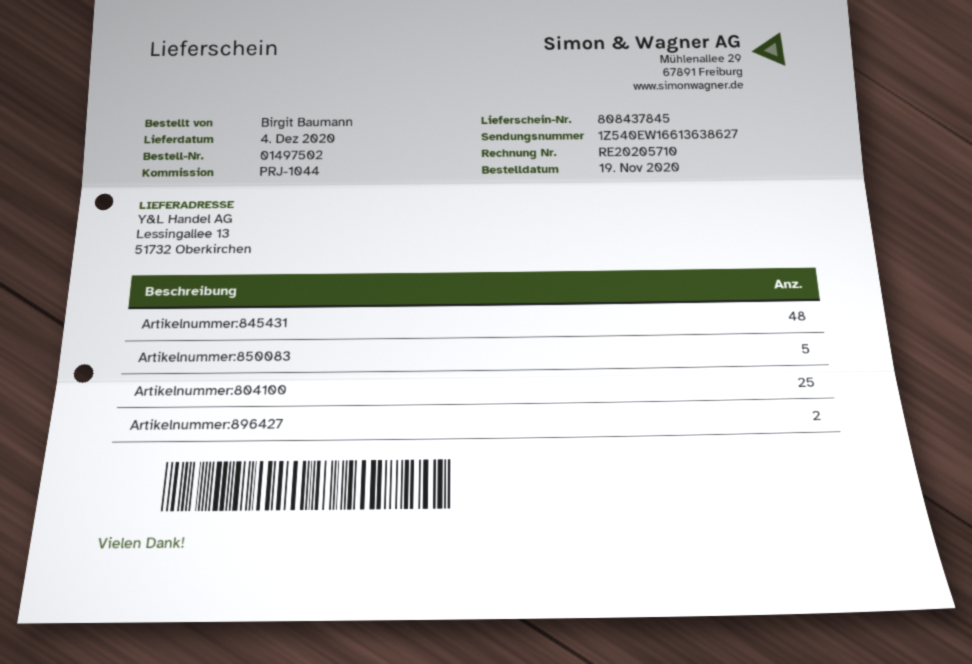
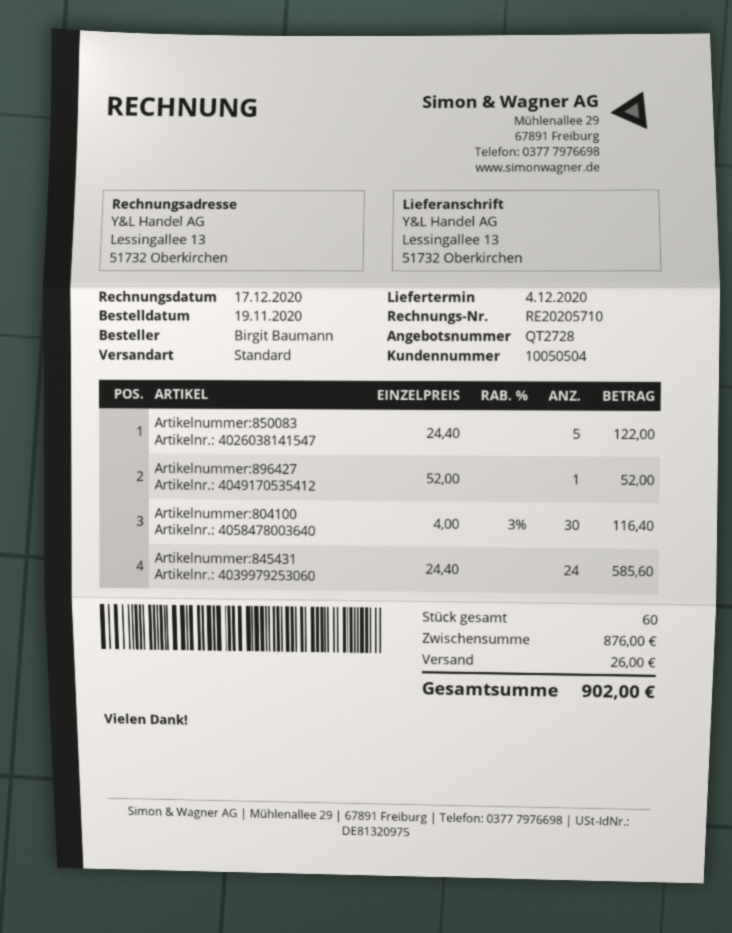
Artikelnummer:845431: 48 -> 24
Artikelnummer:804100: 25 -> 30
Artikelnummer:896427: 2 -> 1

